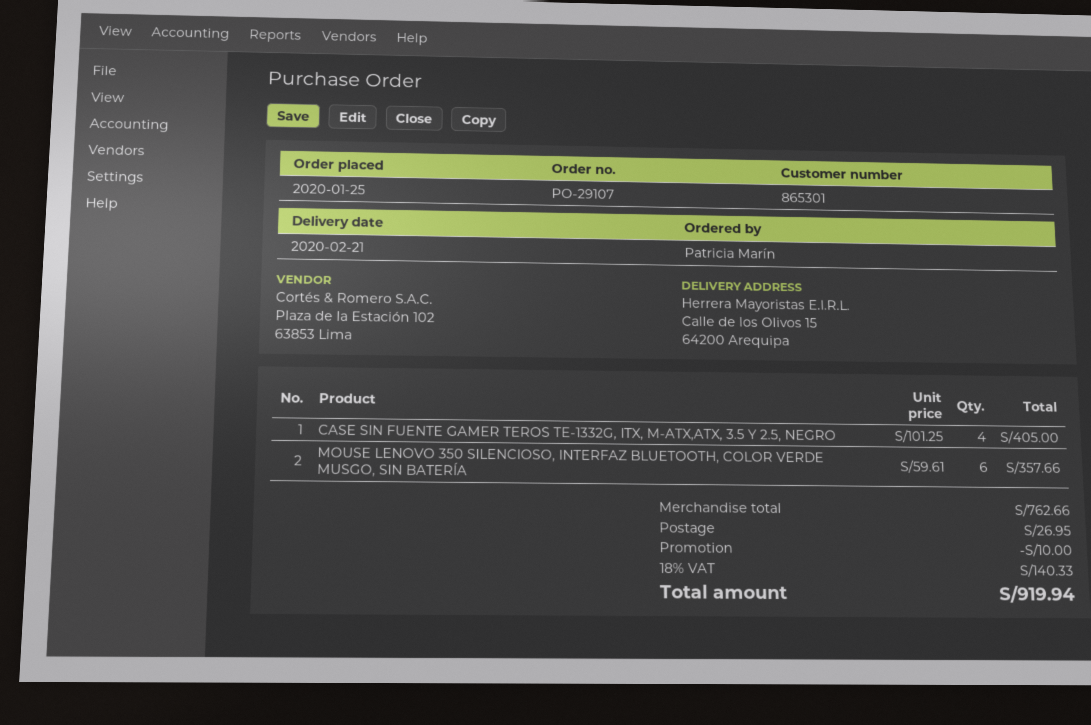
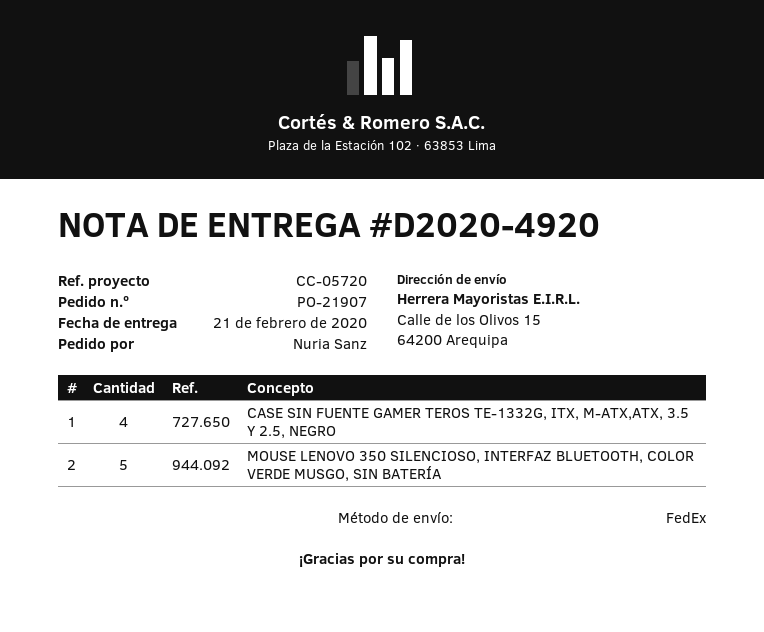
order number: PO-29107 -> PO-21907
ordered by: Patricia Marín -> Nuria Sanz
MOUSE LENOVO 350 SILENCIOSO, INTERFAZ BLUETOOTH, COLOR VERDE MUSGO, SIN BATERÍA: 6 -> 5

